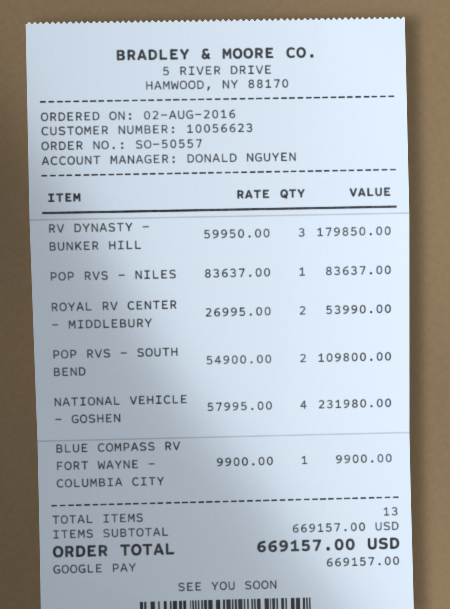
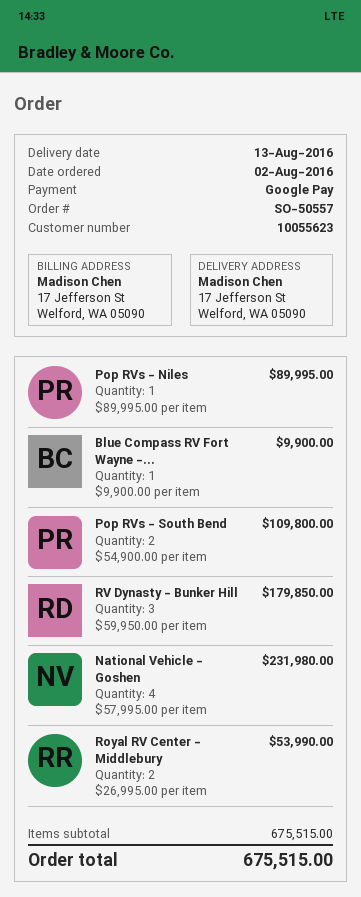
customer number: 10056623 -> 10055623
POP RVS - NILES: 1 x 83637.00 = 83637.00 -> 1 x 89995.00 = 89995.00
subtotal: 669157.00 -> 675515.00
total: 669157.00 -> 675515.00

